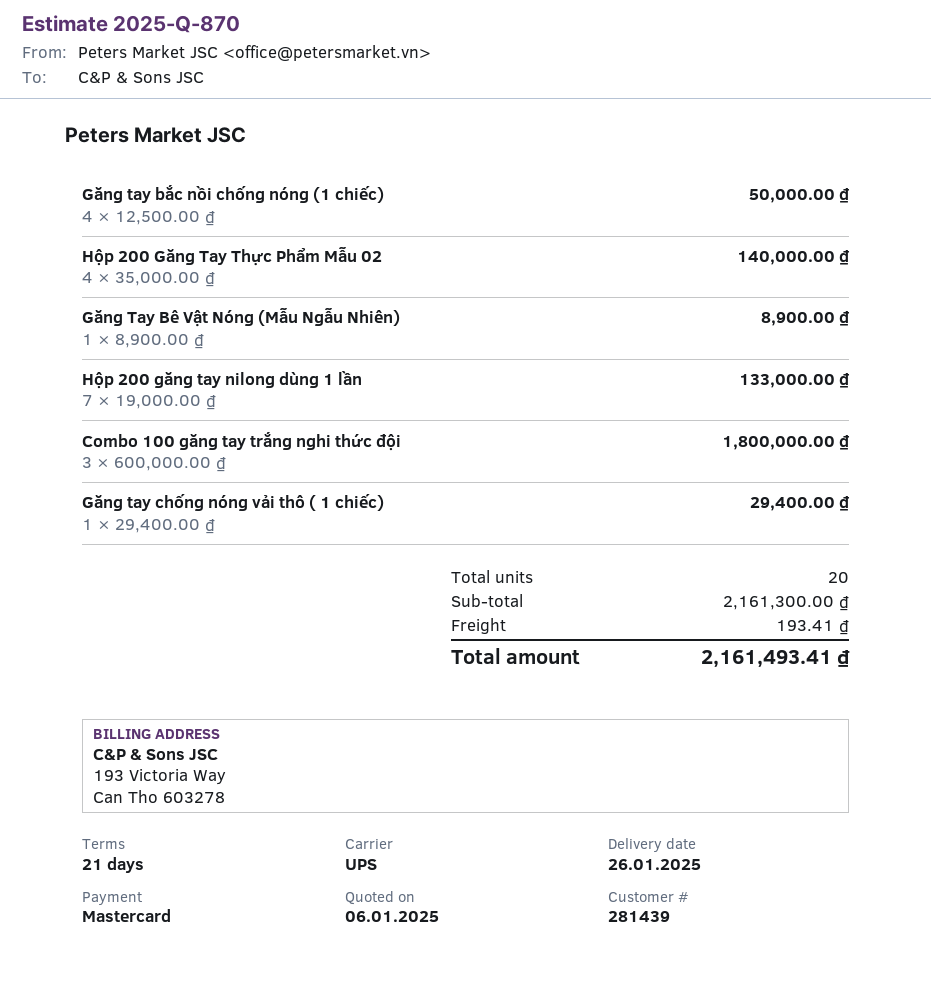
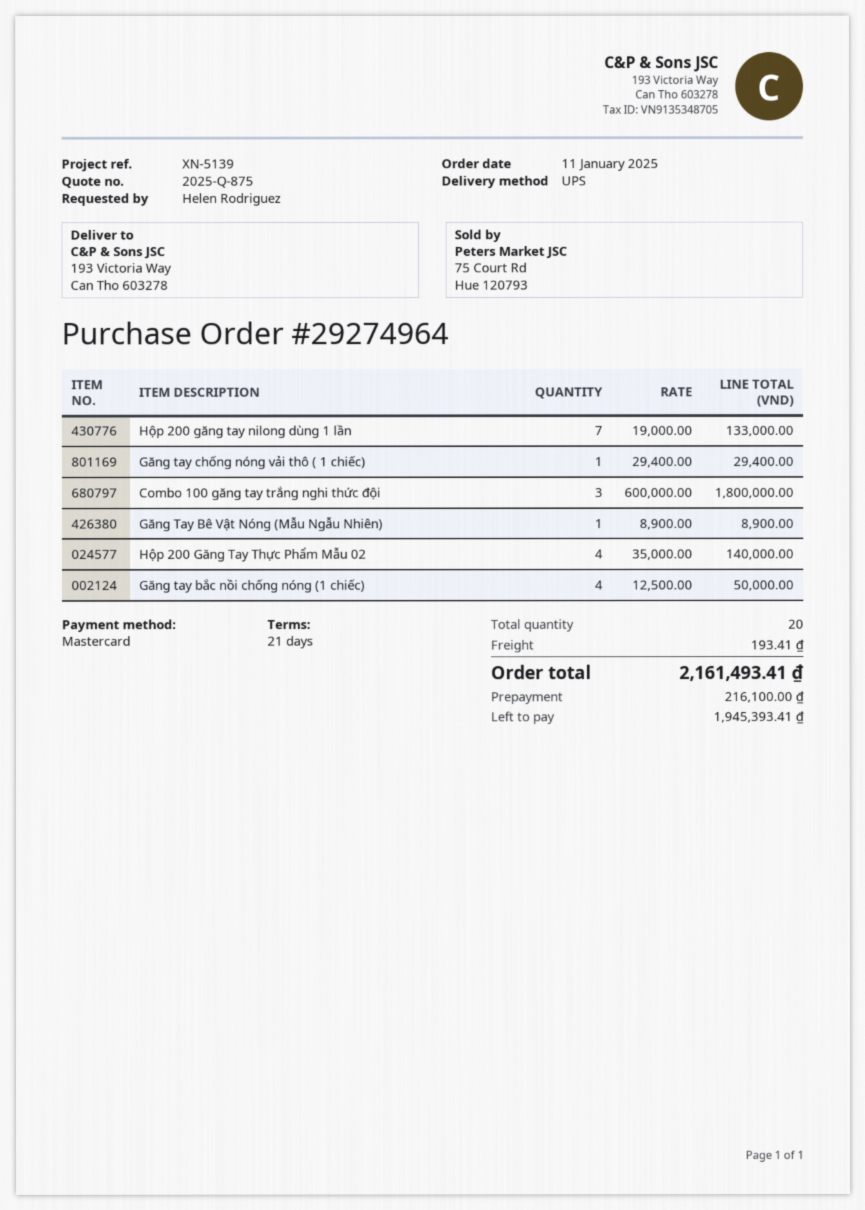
quote number: 2025-Q-870 -> 2025-Q-875

